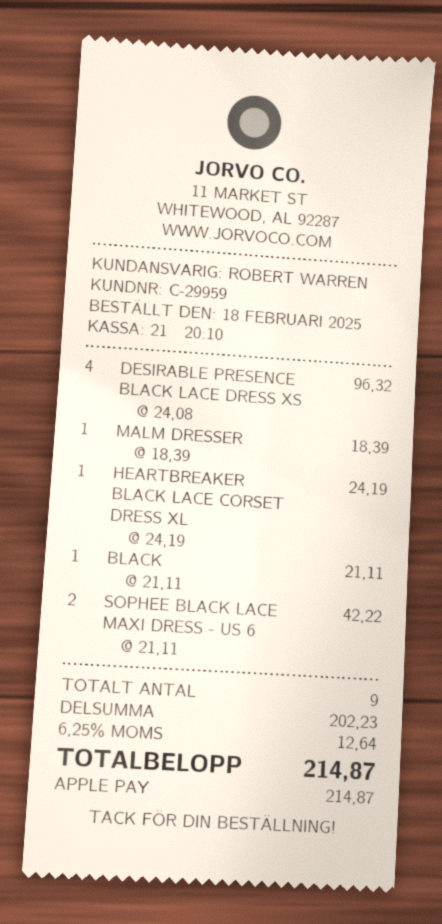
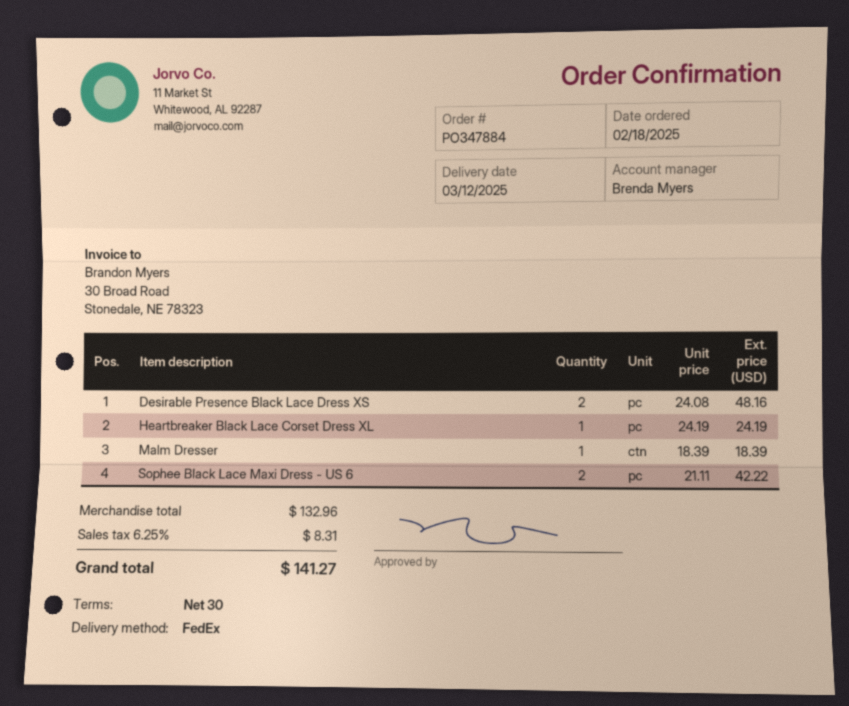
sales rep: ROBERT WARREN -> Brenda Myers
DESIRABLE PRESENCE BLACK LACE DRESS XS: 4 x 24.08 = 96.32 -> 2 x 24.08 = 48.16
BLACK: 1 x 21.11 = 21.11 -> none
subtotal: 202.23 -> 132.96
tax: 6.25% = 12.64 -> 6.25% = 8.31
total: 214.87 -> 141.27

